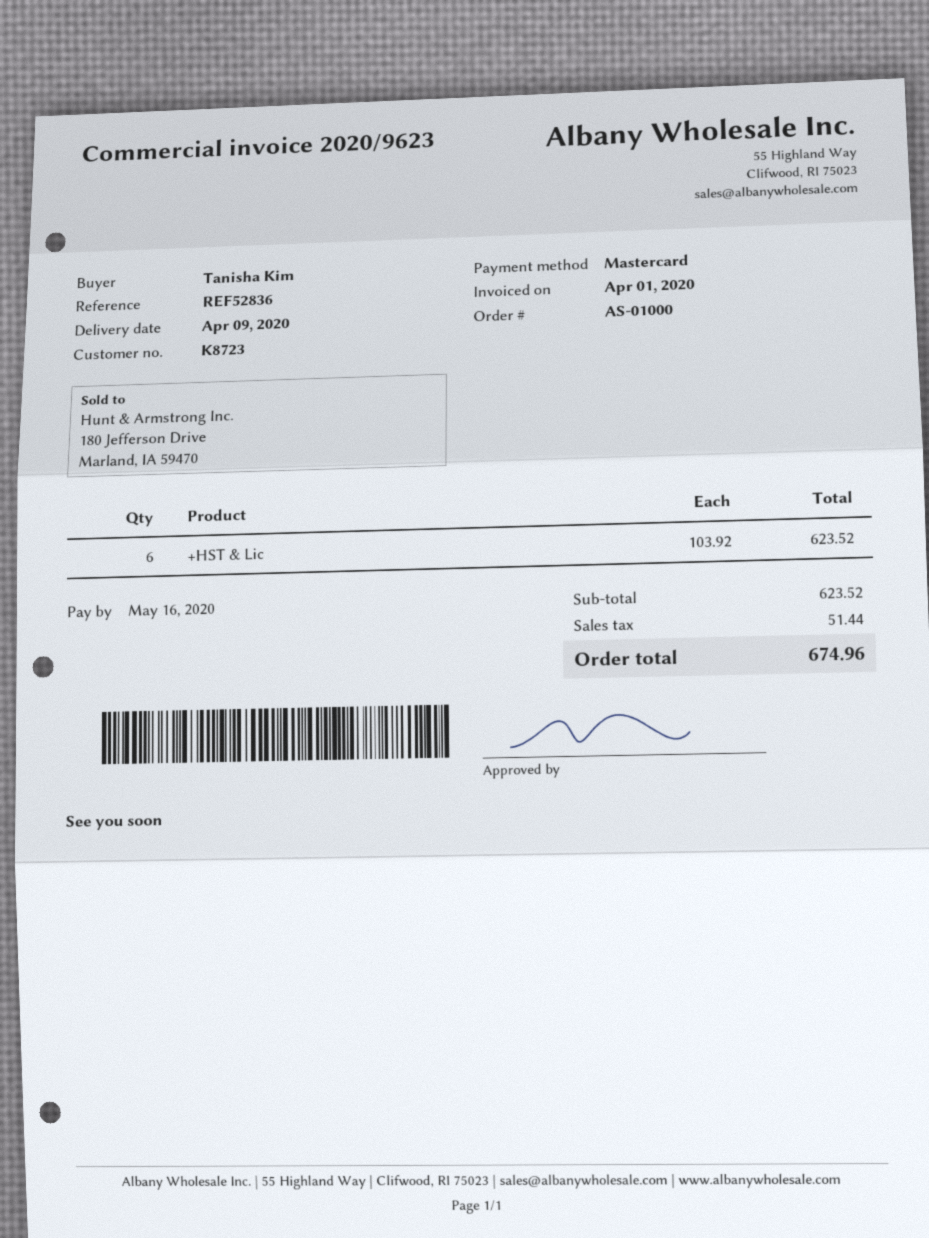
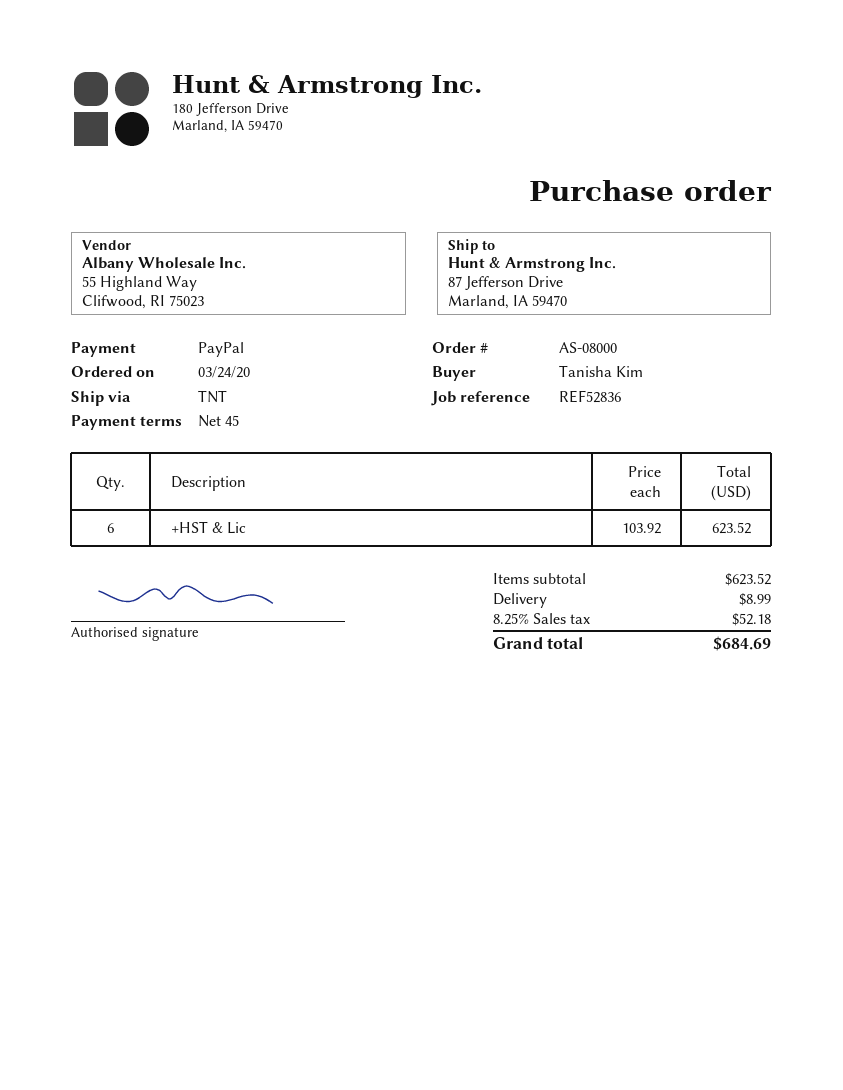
order number: AS-01000 -> AS-08000
payment method: Mastercard -> PayPal
shipping: none -> 8.99
tax: 51.44 -> 52.18
total: 674.96 -> 684.69

